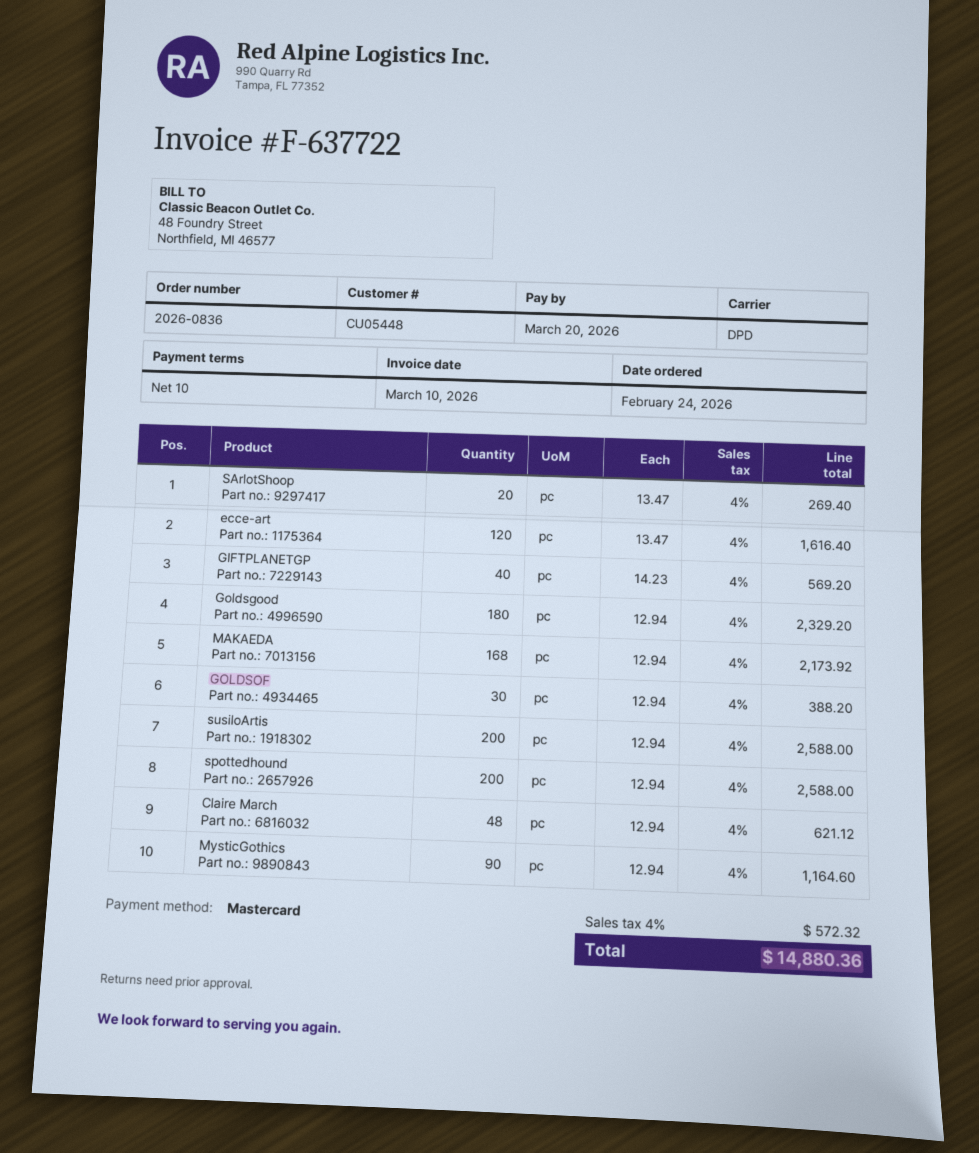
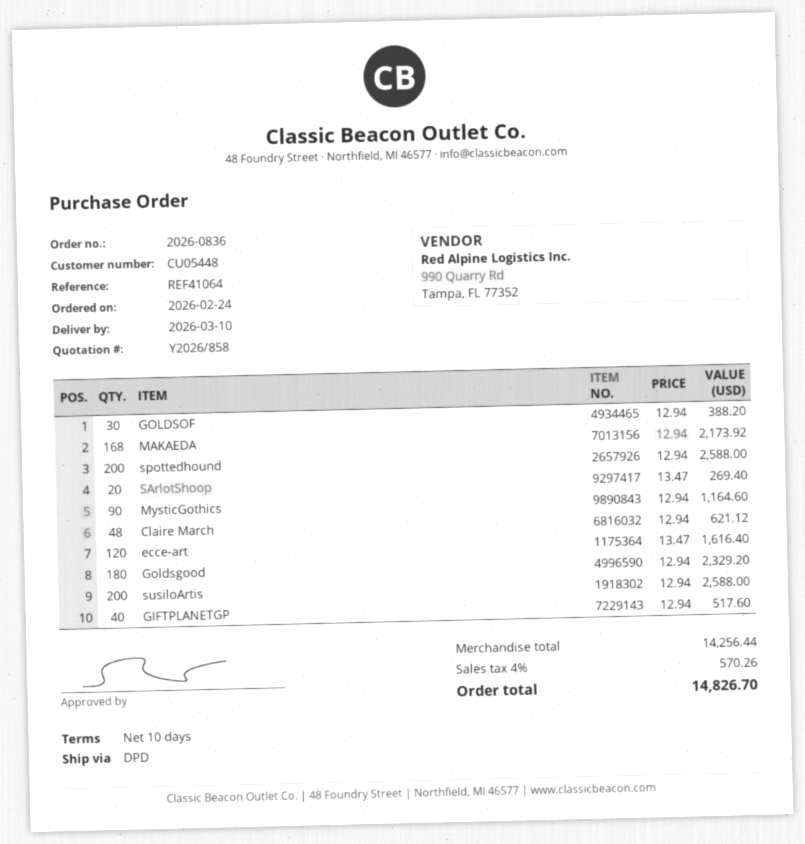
GIFTPLANETGP: 40 x 14.23 = 569.20 -> 40 x 12.94 = 517.60
tax: 4% = 572.32 -> 4% = 570.26
total: 14880.36 -> 14826.70

